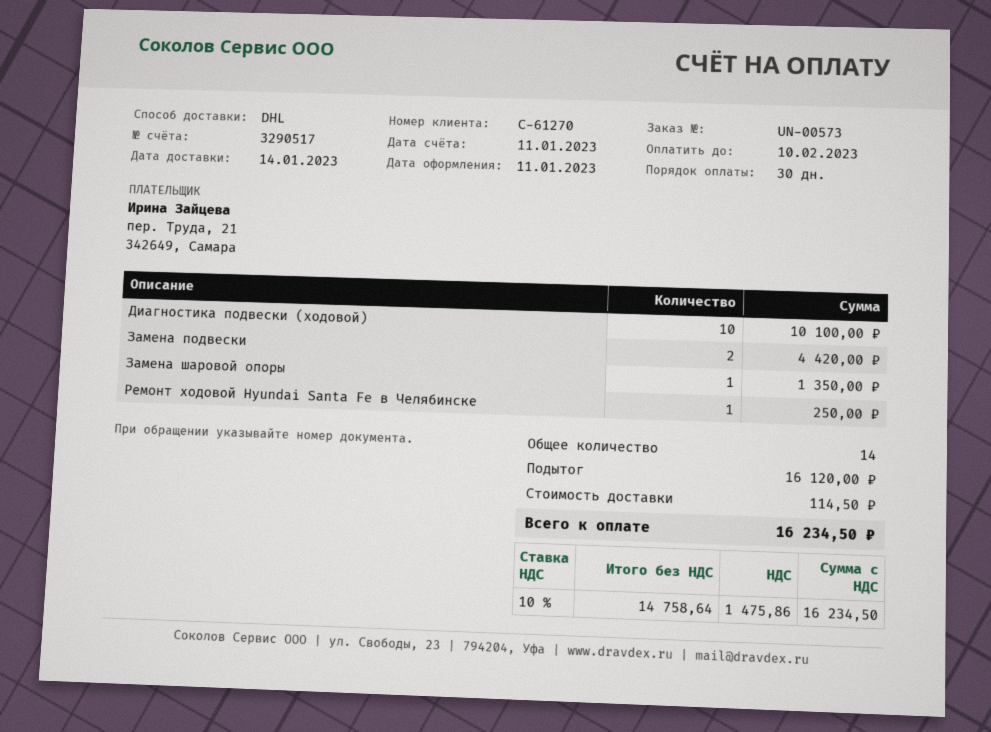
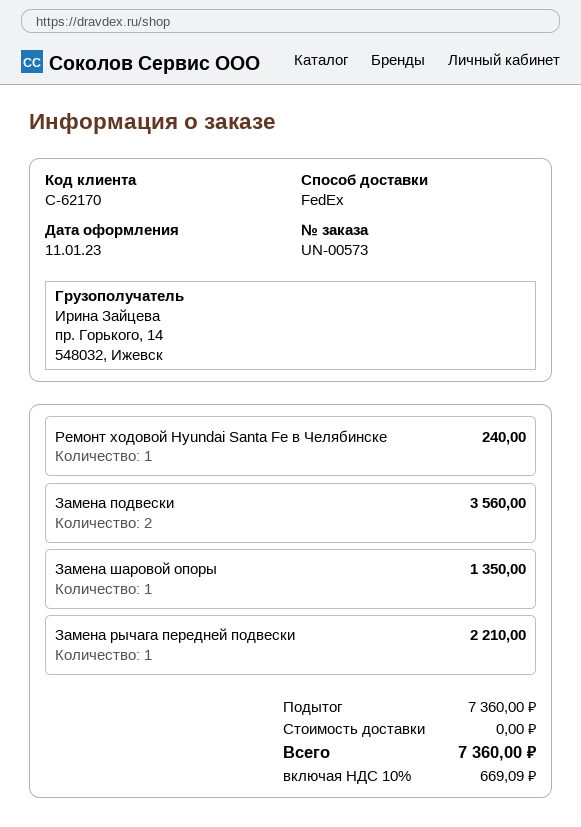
customer number: C-61270 -> C-62170
shipping method: DHL -> FedEx
Диагностика подвески (ходовой): 10 for 10100.00 -> none
Замена подвески: 2 for 4420.00 -> 2 for 3560.00
Ремонт ходовой Hyundai Santa Fe в Челябинске: 1 for 250.00 -> 1 for 240.00
Замена рычага передней подвески: none -> 1 for 2210.00
subtotal: 16120.00 -> 7360.00
shipping: 114.50 -> 0.00
tax: 10% = 1475.86 -> 10% = 669.09
total: 16234.50 -> 7360.00

